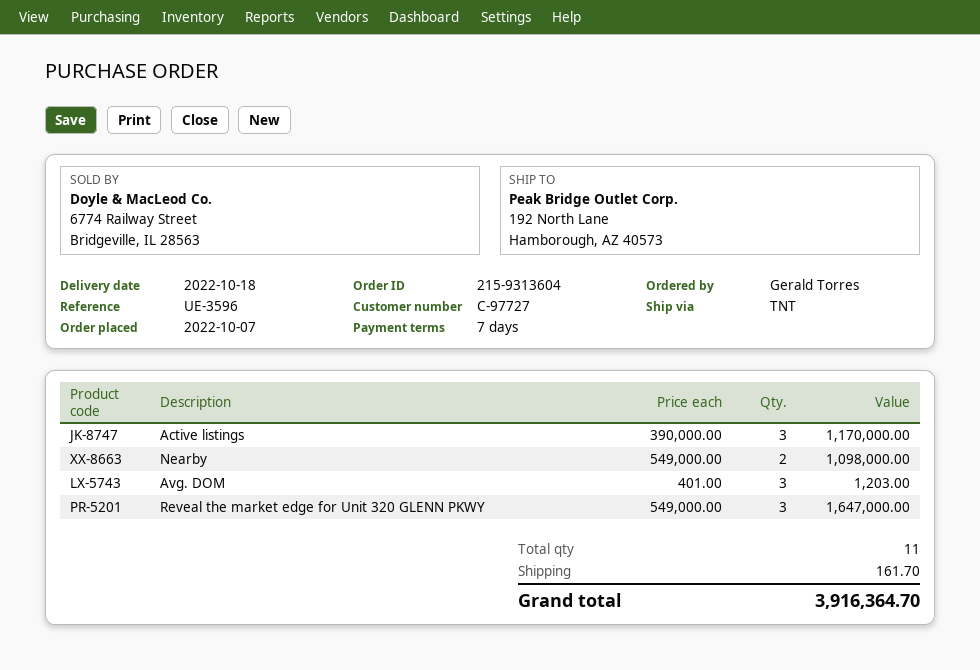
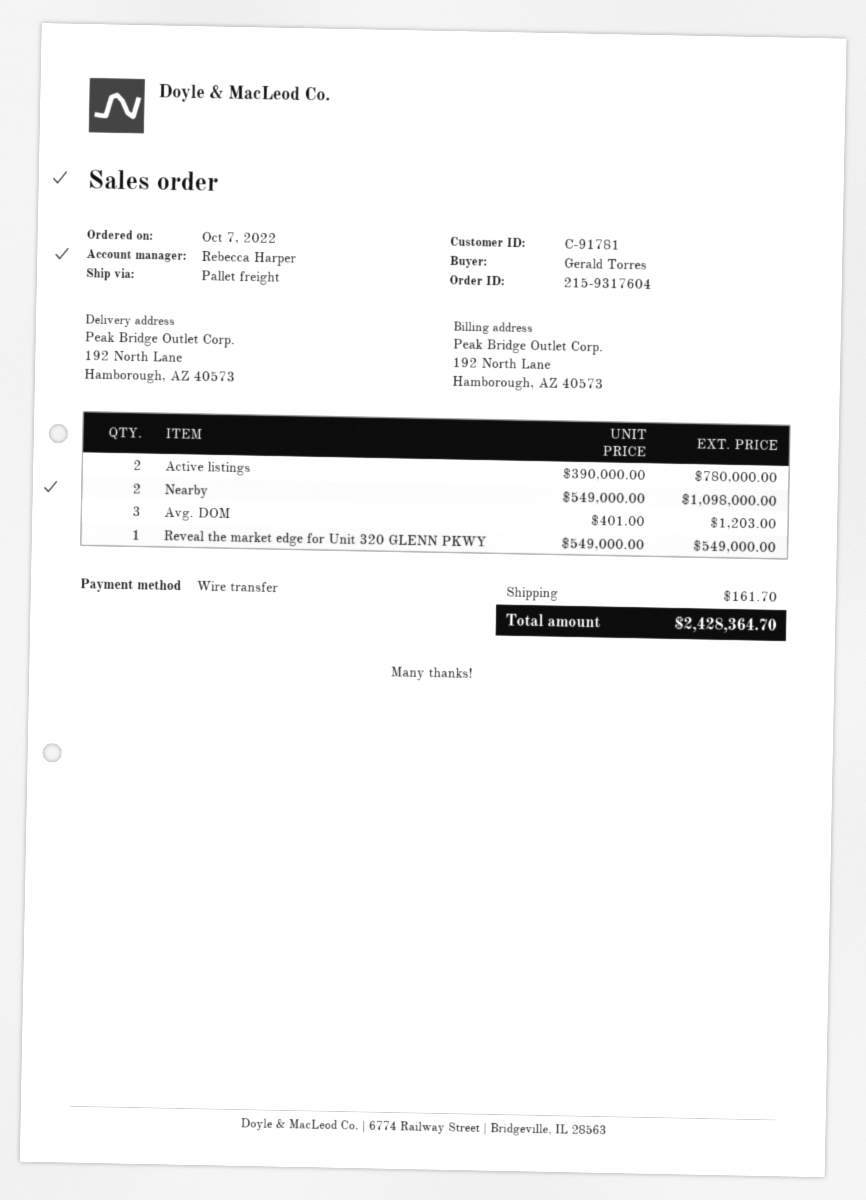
order number: 215-9313604 -> 215-9317604
customer number: C-97727 -> C-91781
shipping method: TNT -> pallet freight
Active listings: 3 x 390000.00 = 1170000.00 -> 2 x 390000.00 = 780000.00
Reveal the market edge for Unit 320 GLENN PKWY: 3 x 549000.00 = 1647000.00 -> 1 x 549000.00 = 549000.00
total: 3916364.70 -> 2428364.70

